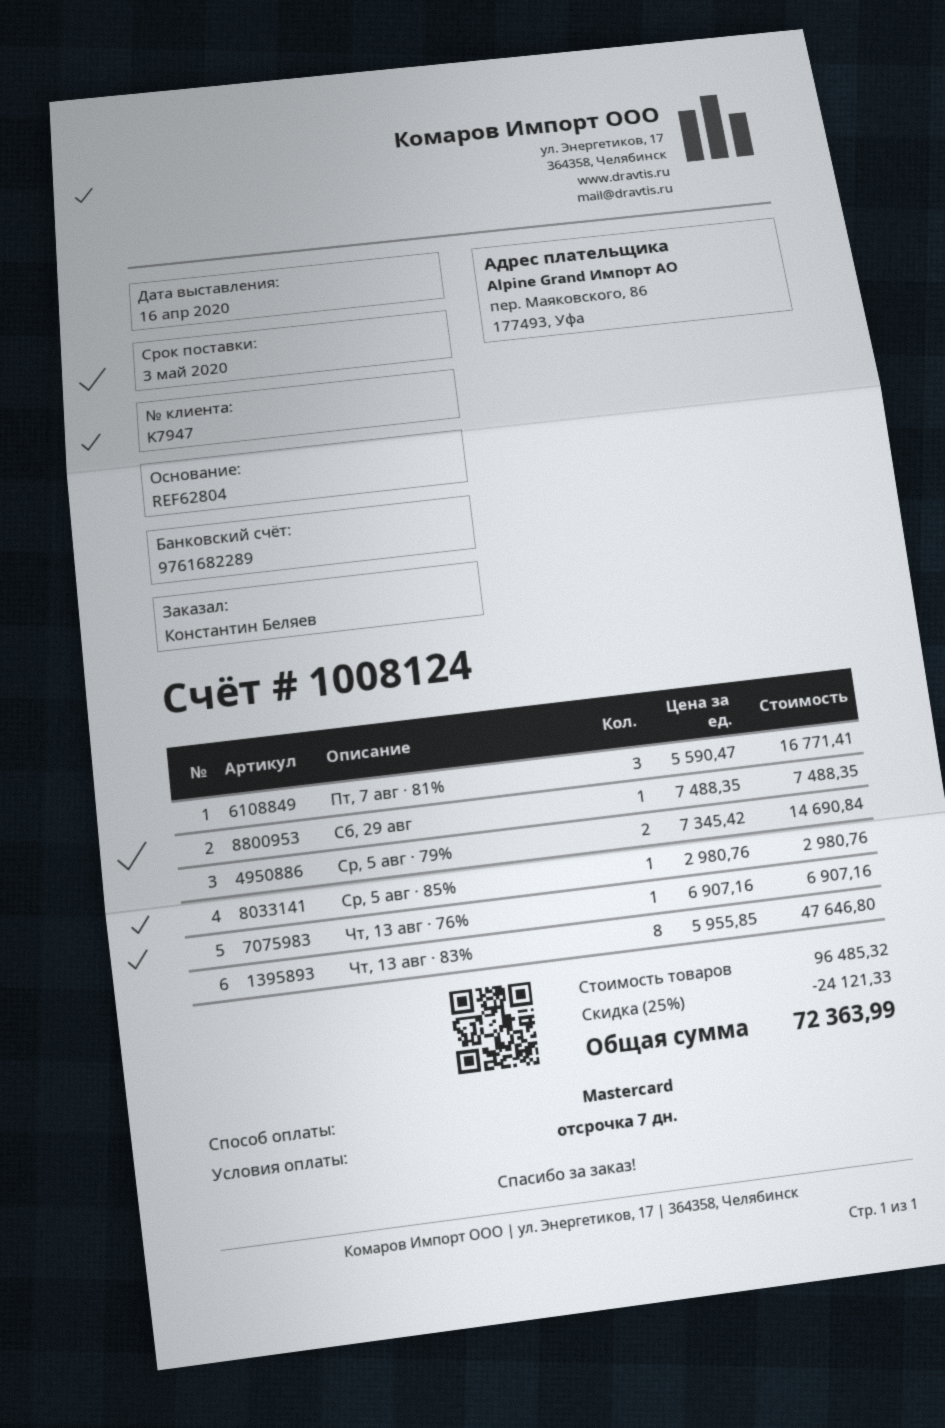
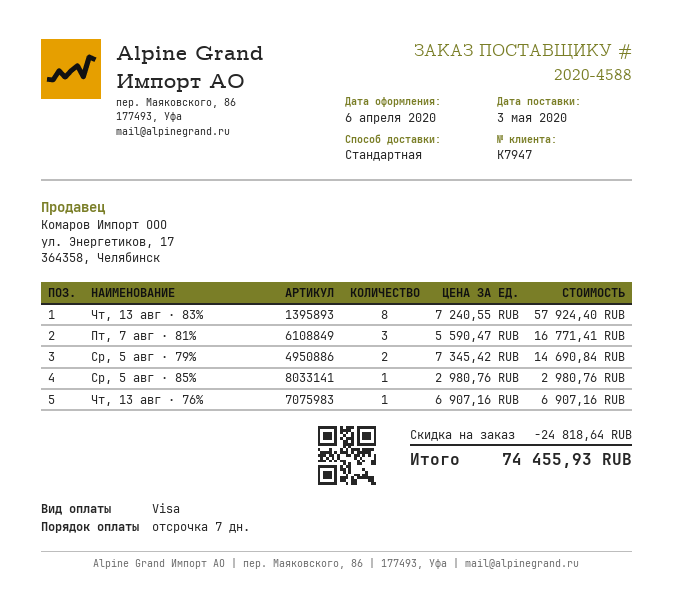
payment method: Mastercard -> Visa
Сб, 29 авг: 1 x 7488.35 = 7488.35 -> none
Чт, 13 авг · 83%: 8 x 5955.85 = 47646.80 -> 8 x 7240.55 = 57924.40
discount: 24121.33 -> 24818.64
total: 72363.99 -> 74455.93

